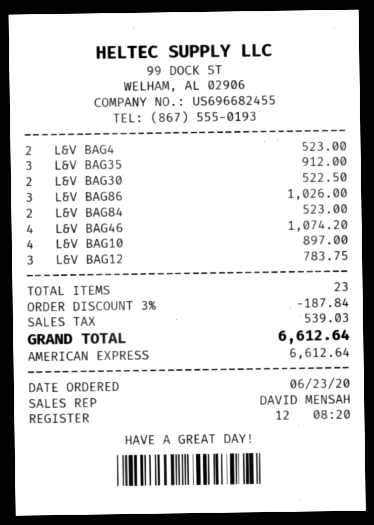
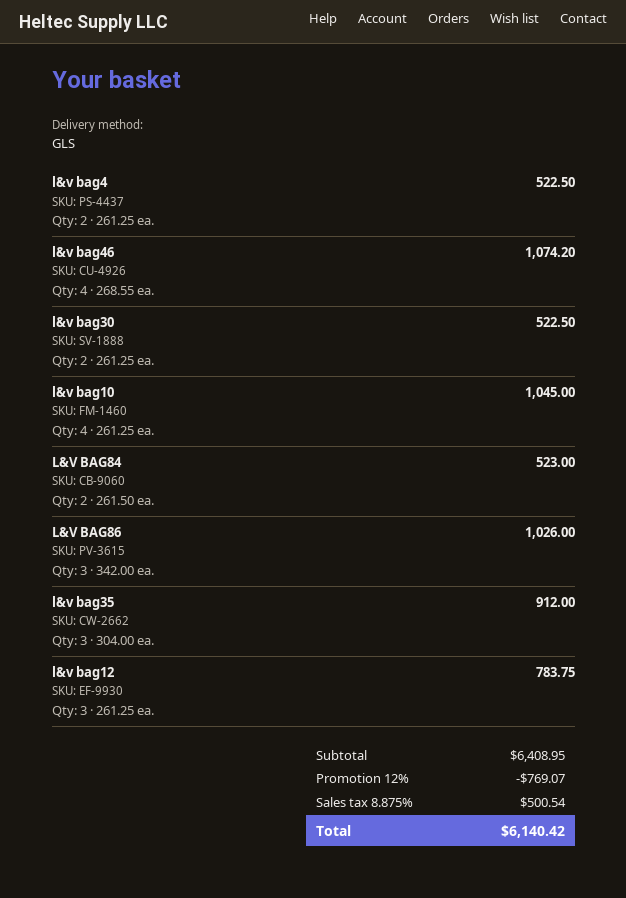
L&V BAG4: 2 for 523.00 -> 2 for 522.50
L&V BAG10: 4 for 897.00 -> 4 for 1045.00
discount: 3% = 187.84 -> 12% = 769.07
tax: 539.03 -> 500.54
total: 6612.64 -> 6140.42

